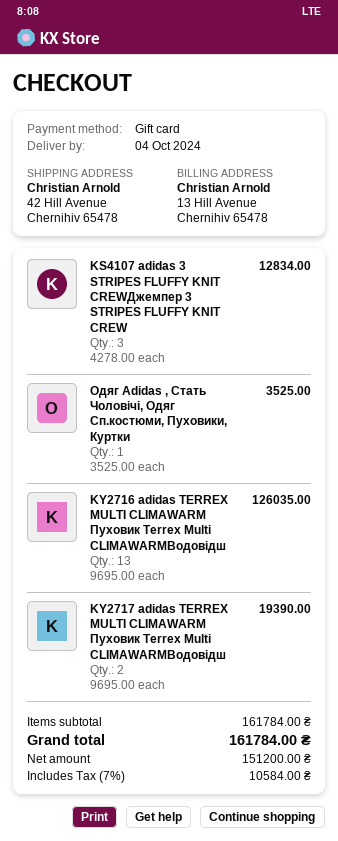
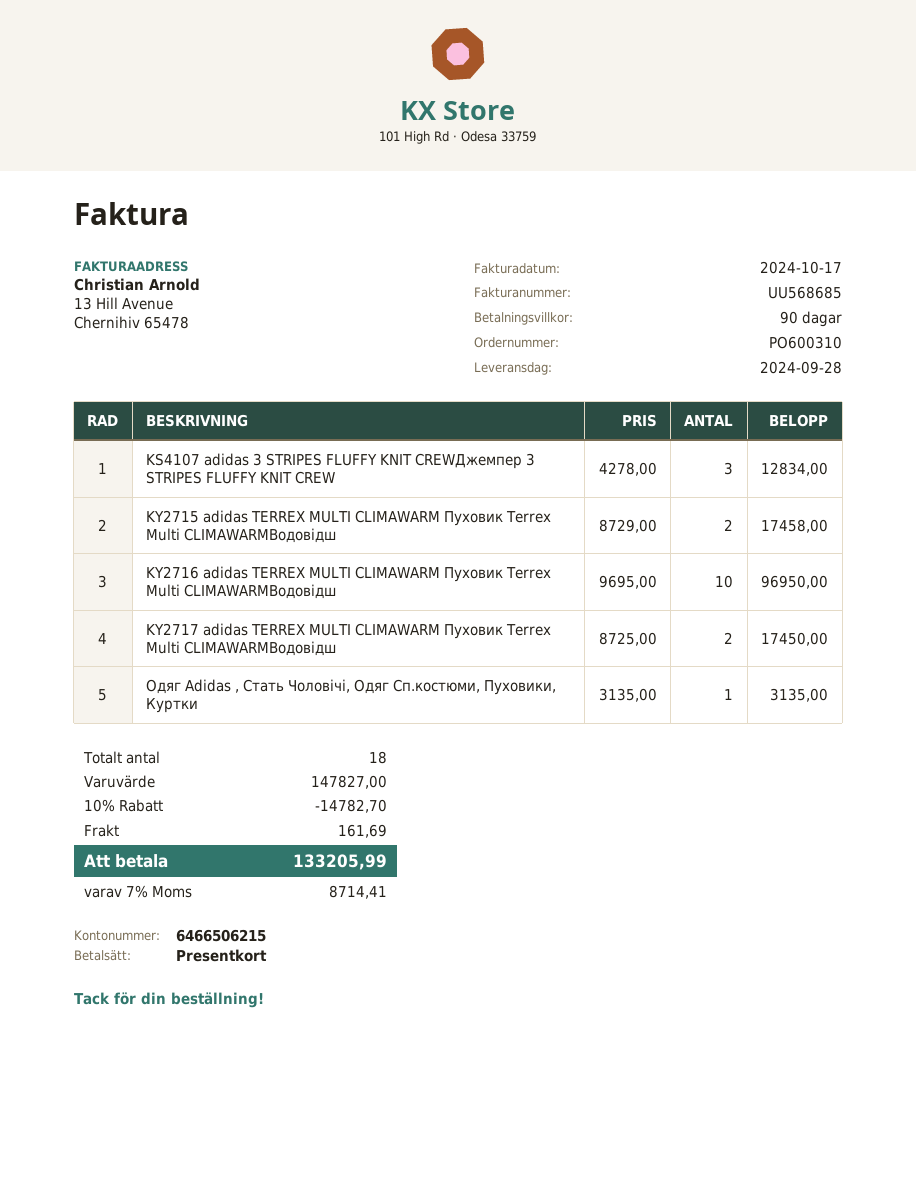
delivery date: 2024-10-04 -> 2024-09-28
Одяг Adidas , Стать Чоловічі, Одяг Сп.костюми, Пуховики, Куртки: 1 x 3525.00 = 3525.00 -> 1 x 3135.00 = 3135.00
KY2716 adidas TERREX MULTI CLIMAWARM Пуховик Terrex Multi CLIMAWARMВодовідш: 13 x 9695.00 = 126035.00 -> 10 x 9695.00 = 96950.00
KY2717 adidas TERREX MULTI CLIMAWARM Пуховик Terrex Multi CLIMAWARMВодовідш: 2 x 9695.00 = 19390.00 -> 2 x 8725.00 = 17450.00
KY2715 adidas TERREX MULTI CLIMAWARM Пуховик Terrex Multi CLIMAWARMВодовідш: none -> 2 x 8729.00 = 17458.00
subtotal: 161784.00 -> 147827.00
discount: none -> 10% = 14782.70
shipping: none -> 161.69
tax: 7% = 10584.00 -> 7% = 8714.41
total: 161784.00 -> 133205.99

